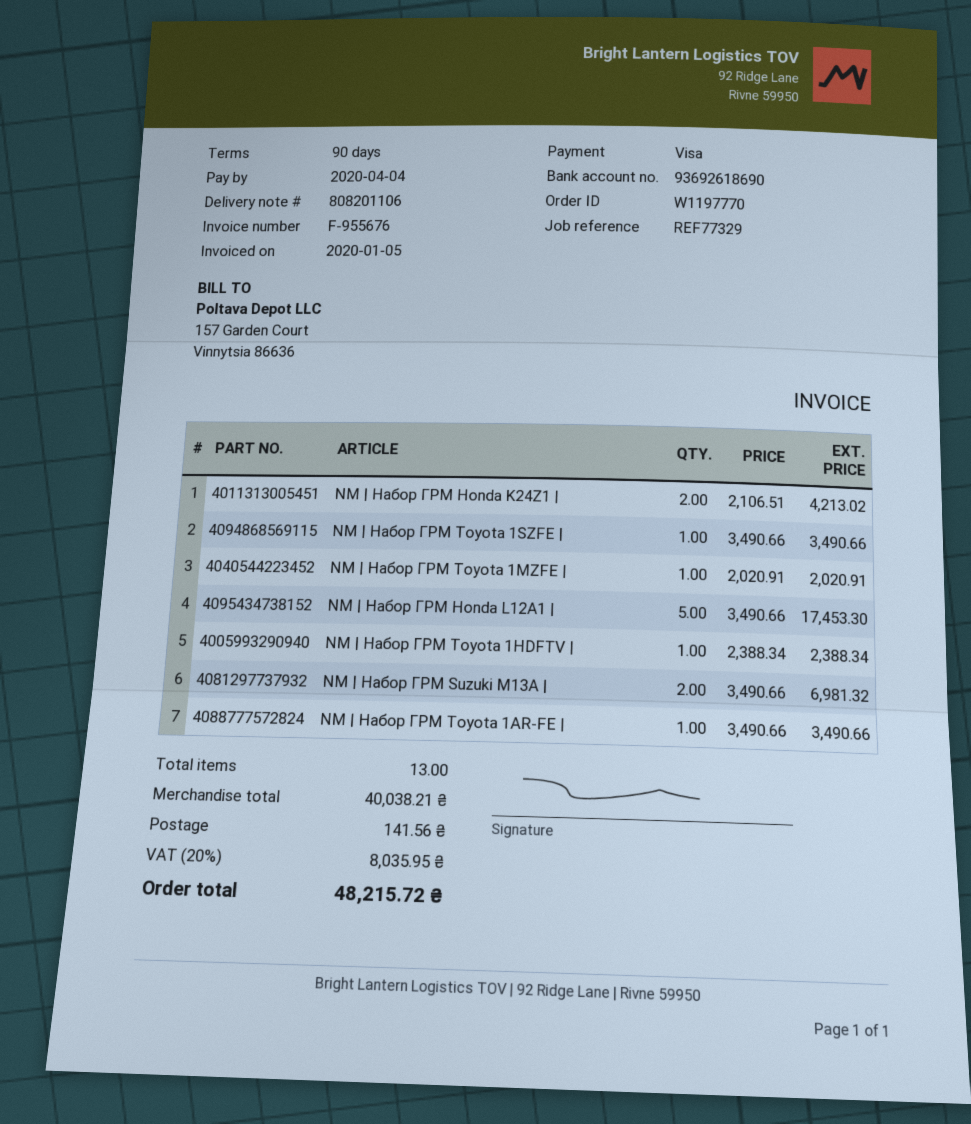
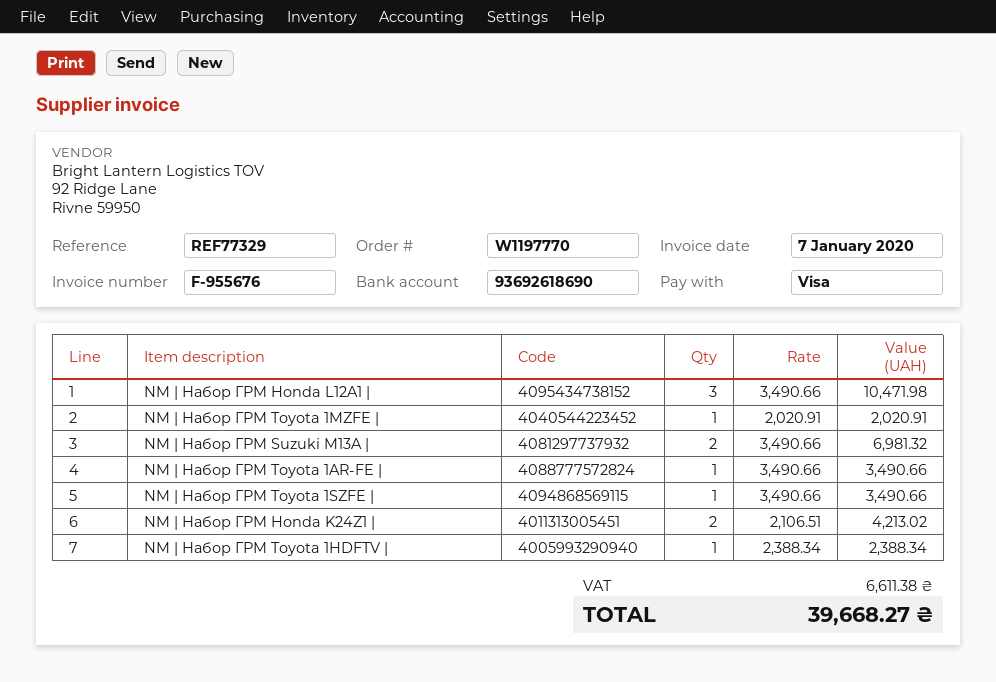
invoice date: 2020-01-05 -> 2020-01-07
NM | Набор ГРМ Honda L12A1 |: 5 x 3490.66 = 17453.30 -> 3 x 3490.66 = 10471.98
shipping: 141.56 -> none
tax: 8035.95 -> 6611.38
total: 48215.72 -> 39668.27

